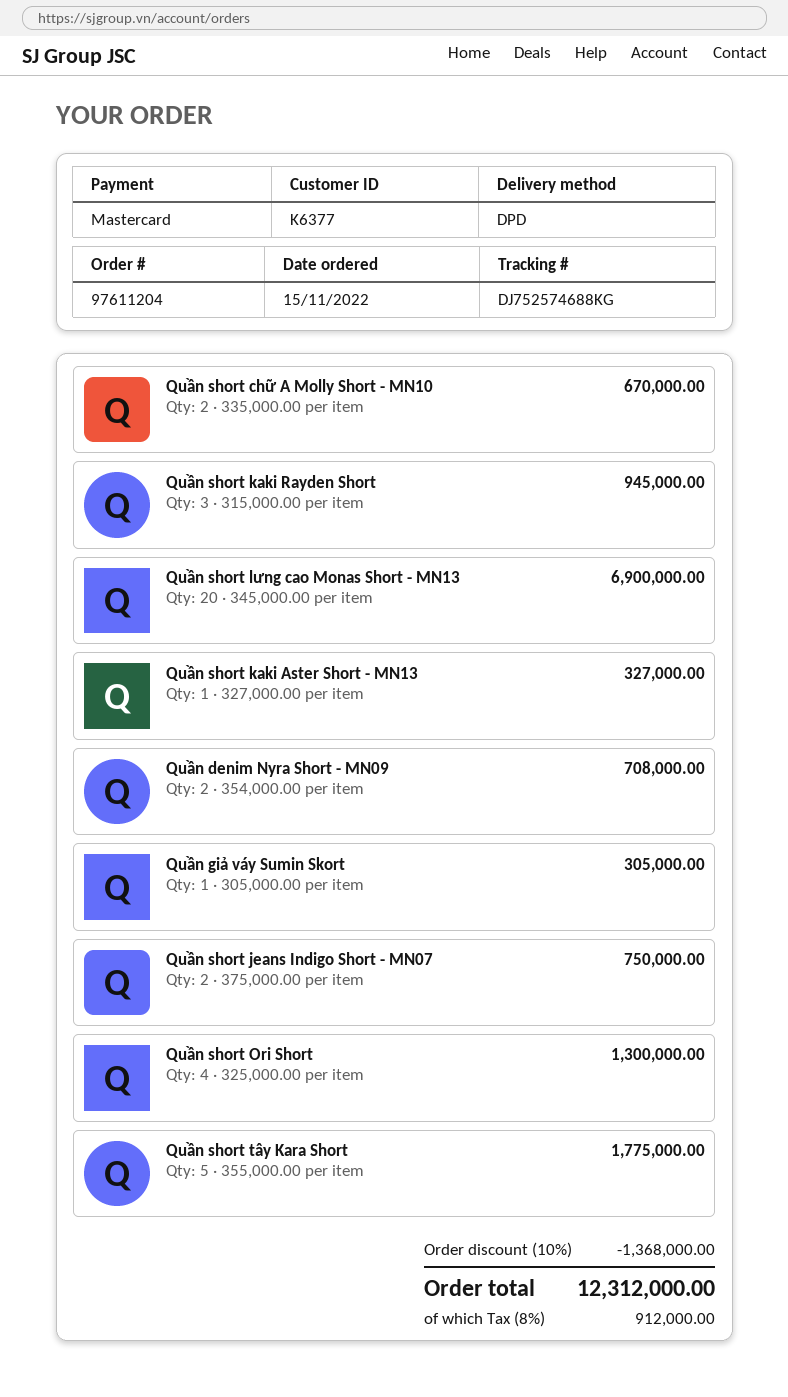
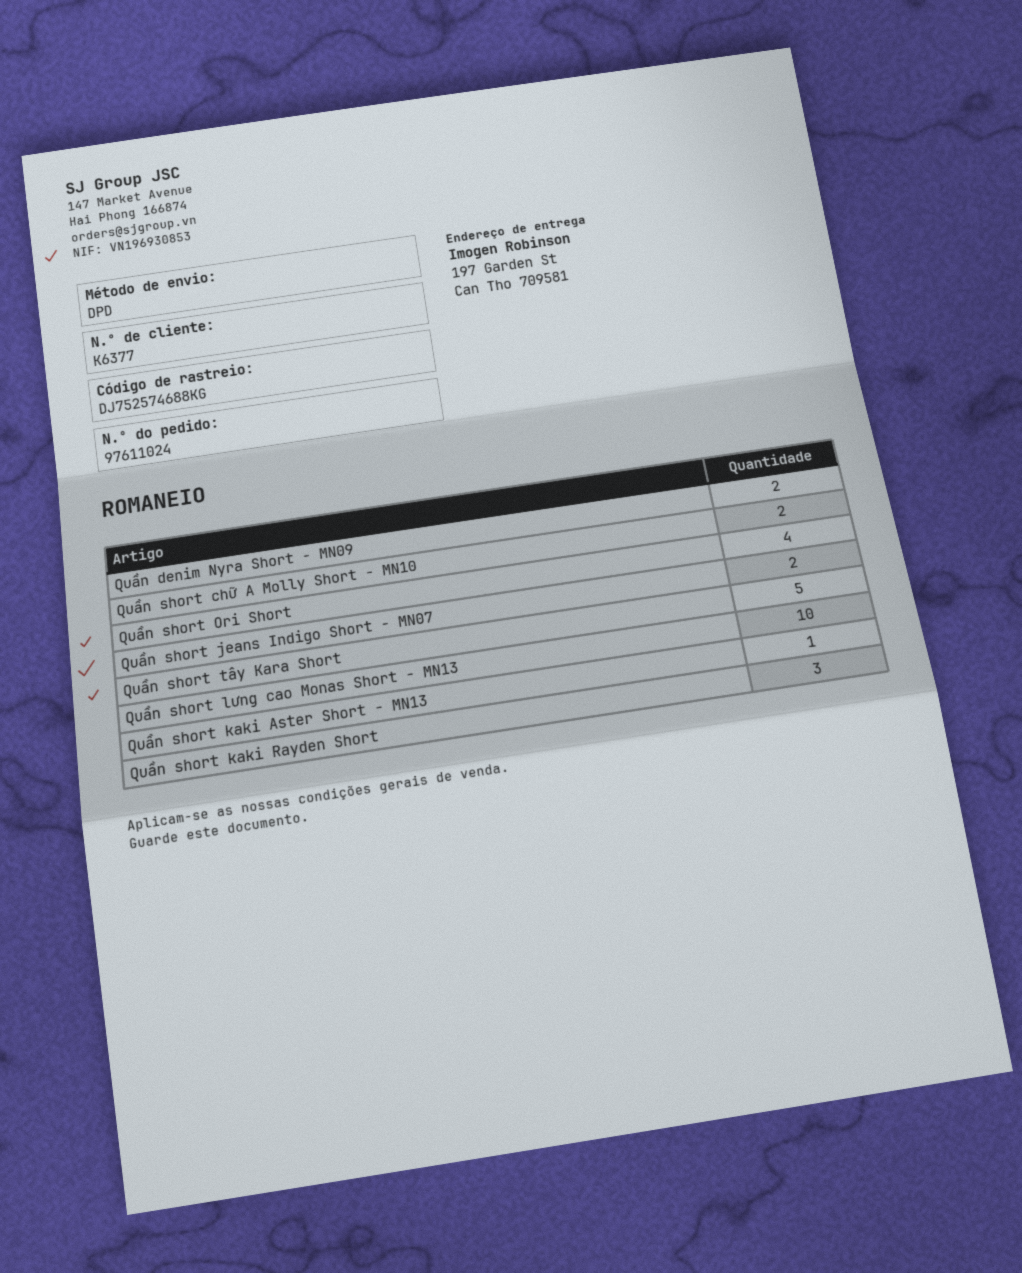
order number: 97611204 -> 97611024
Quần short lưng cao Monas Short - MN13: 20 -> 10
Quần giả váy Sumin Skort: 1 -> none

